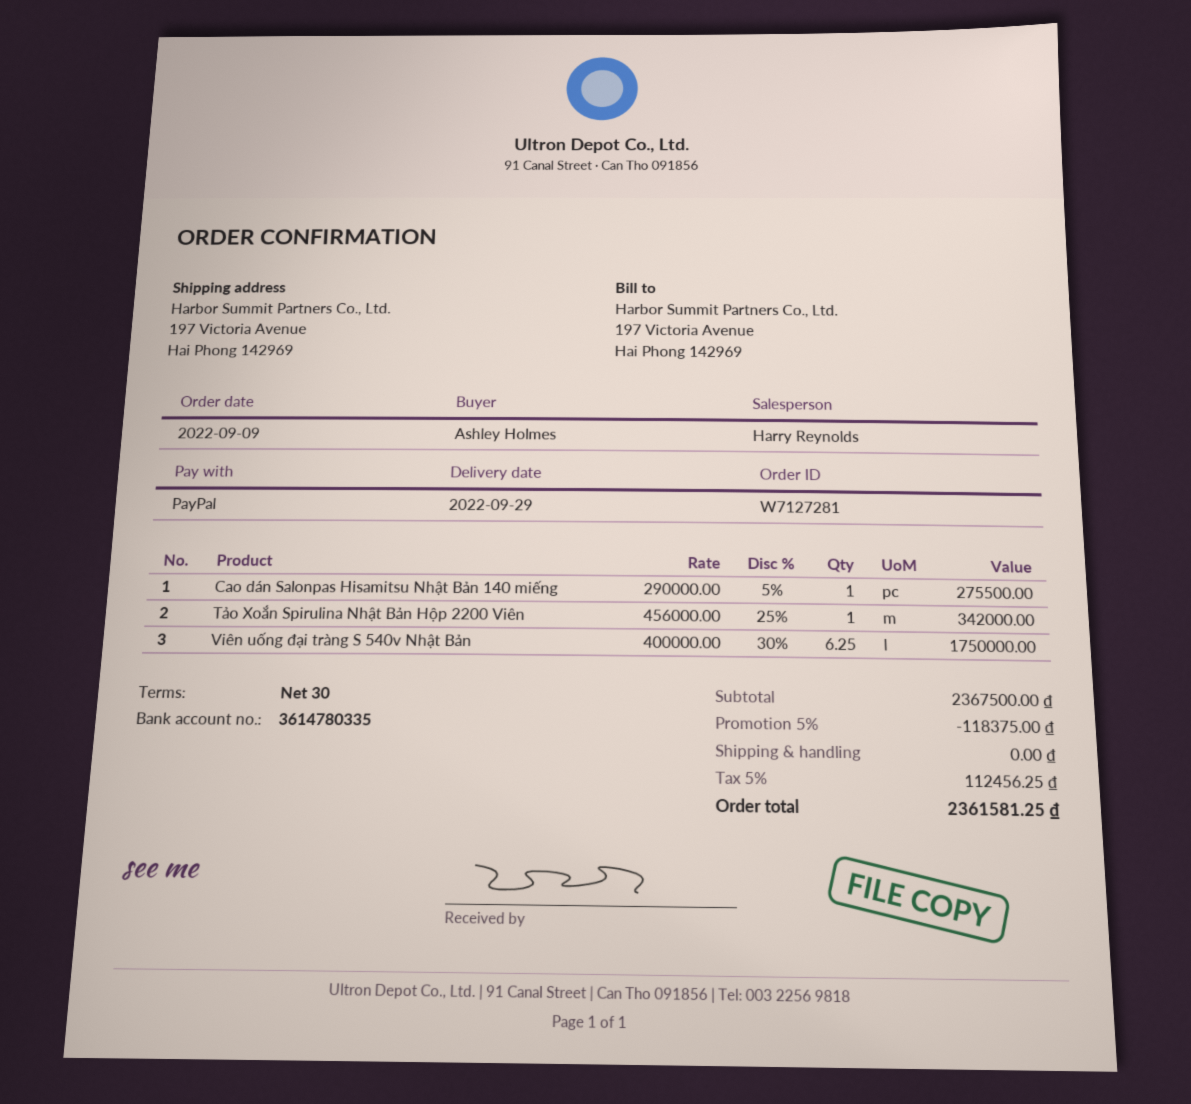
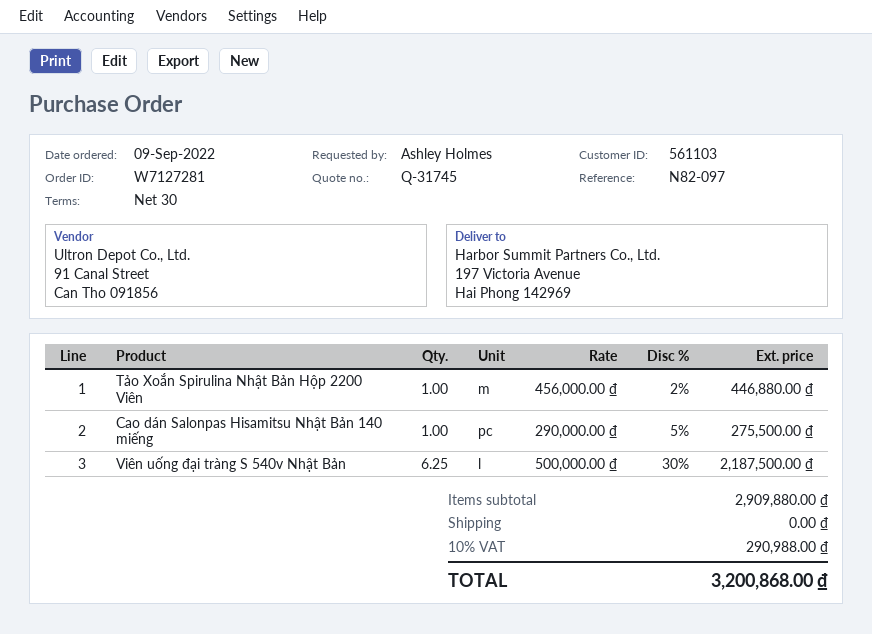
Tảo Xoắn Spirulina Nhật Bản Hộp 2200 Viên: 1 x 456000.00 - 25% = 342000.00 -> 1 x 456000.00 - 2% = 446880.00
Viên uống đại tràng S 540v Nhật Bản: 6.25 x 400000.00 - 30% = 1750000.00 -> 6.25 x 500000.00 - 30% = 2187500.00
subtotal: 2367500.00 -> 2909880.00
discount: 5% = 118375.00 -> none
tax: 5% = 112456.25 -> 10% = 290988.00
total: 2361581.25 -> 3200868.00

